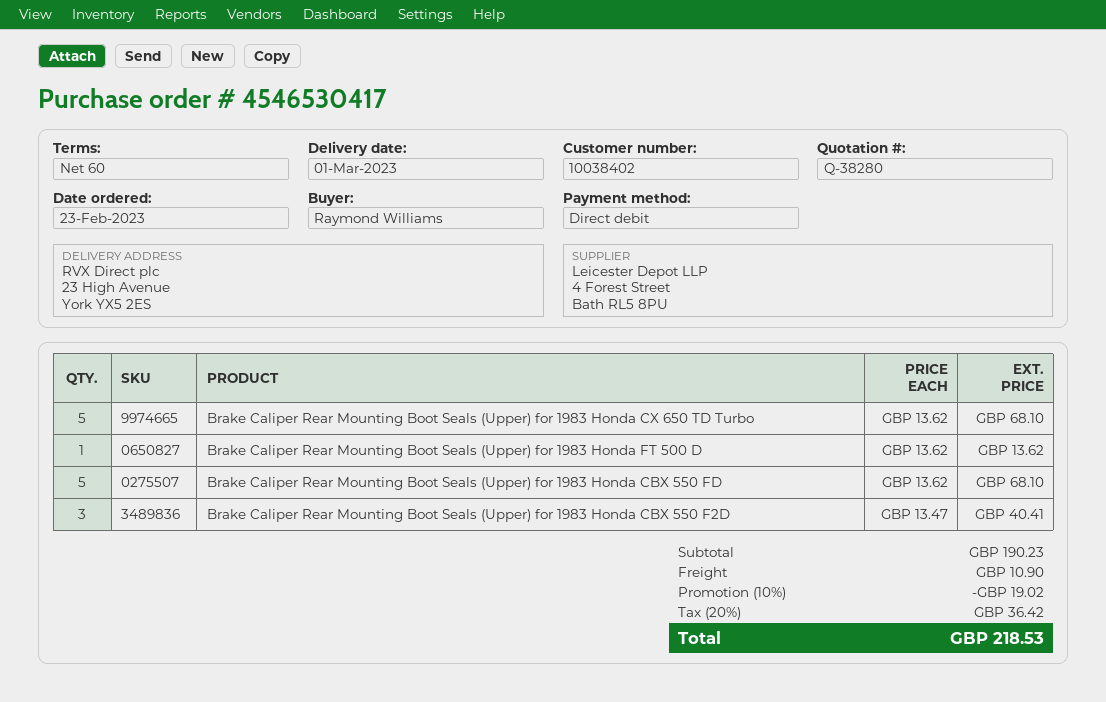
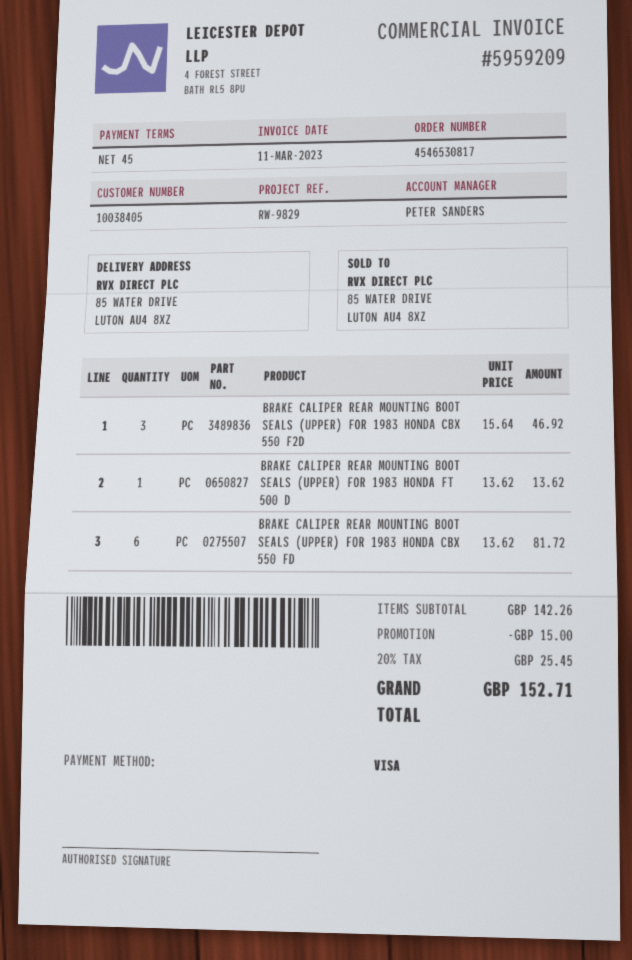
order number: 4546530417 -> 4546530817
payment terms: 60 days -> 45 days
customer number: 10038402 -> 10038405
payment method: direct debit -> Visa
ship to: 23 High Avenue, York YX5 2ES -> 85 WATER DRIVE, LUTON AU4 8XZ
Brake Caliper Rear Mounting Boot Seals (Upper) for 1983 Honda CX 650 TD Turbo: 5 x 13.62 = 68.10 -> none
Brake Caliper Rear Mounting Boot Seals (Upper) for 1983 Honda CBX 550 FD: 5 x 13.62 = 68.10 -> 6 x 13.62 = 81.72
Brake Caliper Rear Mounting Boot Seals (Upper) for 1983 Honda CBX 550 F2D: 3 x 13.47 = 40.41 -> 3 x 15.64 = 46.92
subtotal: 190.23 -> 142.26
discount: 19.02 -> 15.00
shipping: 10.90 -> none
tax: 20% = 36.42 -> 20% = 25.45
total: 218.53 -> 152.71

